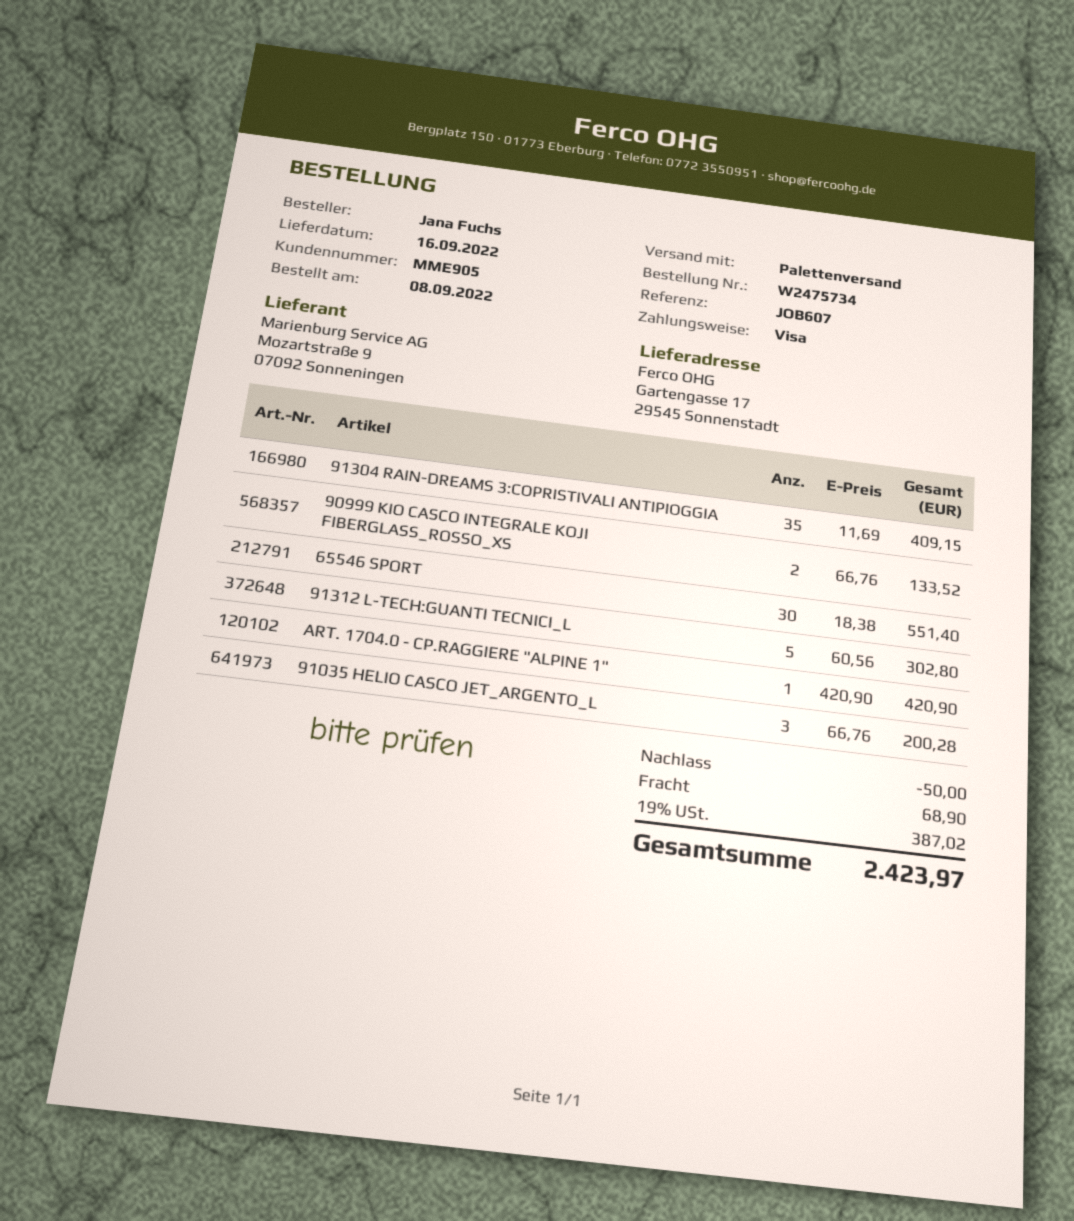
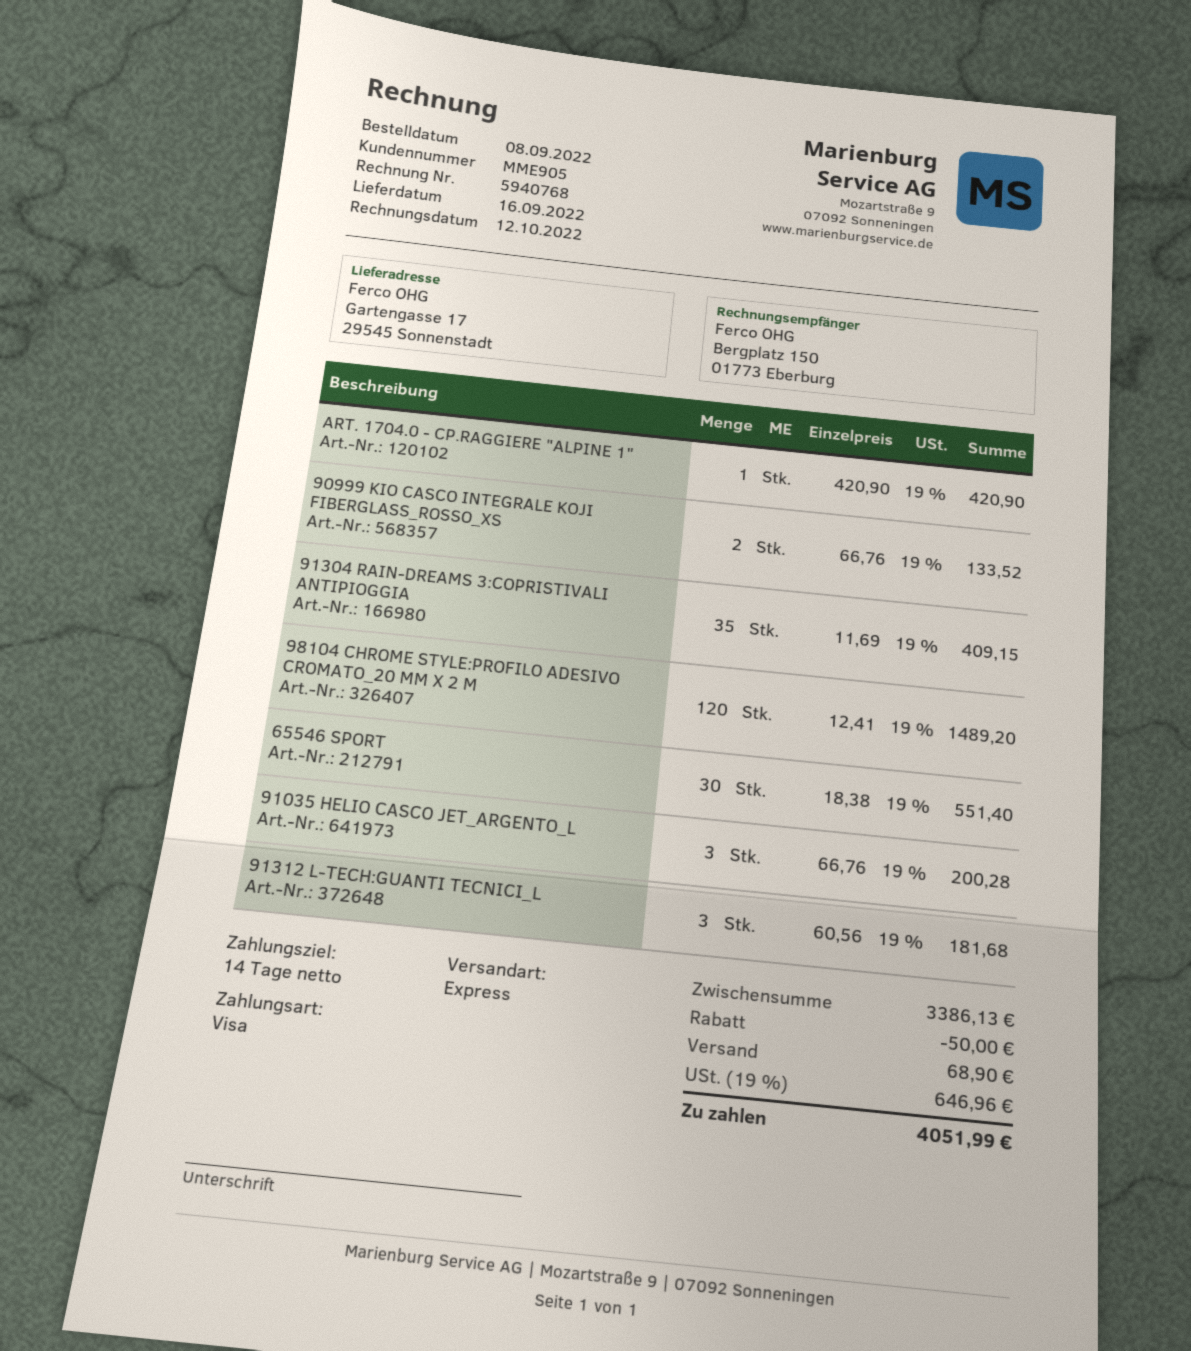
shipping method: pallet freight -> express
91312 L-TECH:GUANTI TECNICI_L: 5 x 60.56 = 302.80 -> 3 x 60.56 = 181.68
98104 CHROME STYLE:PROFILO ADESIVO CROMATO_20 MM X 2 M: none -> 120 x 12.41 = 1489.20
tax: 19% = 387.02 -> 19% = 646.96
total: 2423.97 -> 4051.99

